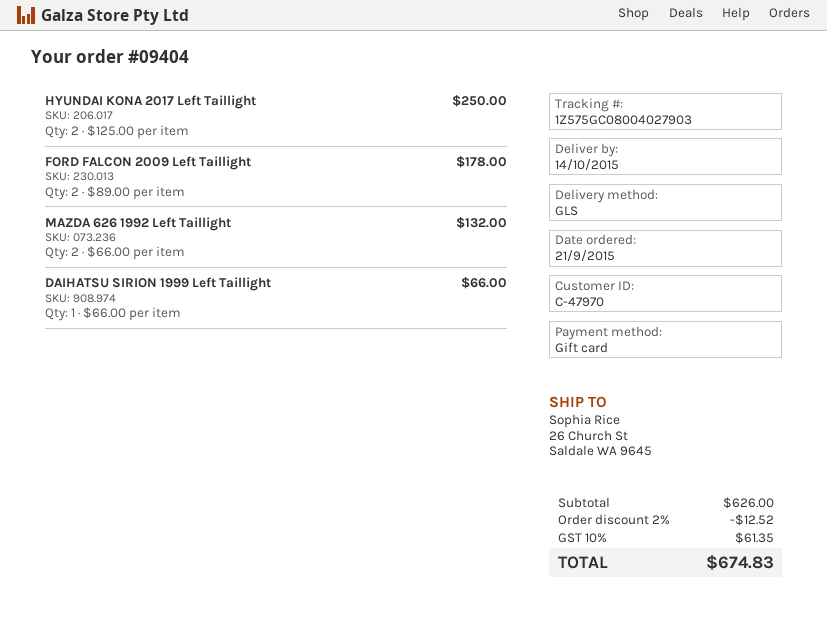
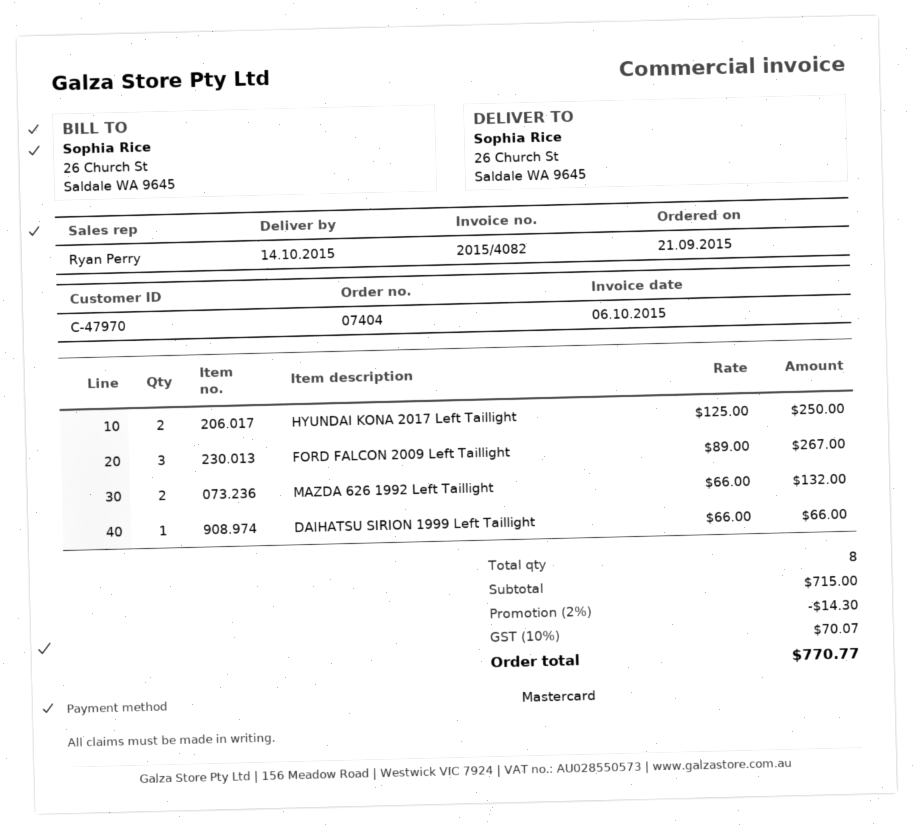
order number: 09404 -> 07404
payment method: gift card -> Mastercard
FORD FALCON 2009 Left Taillight: 2 x 89.00 = 178.00 -> 3 x 89.00 = 267.00
subtotal: 626.00 -> 715.00
discount: 2% = 12.52 -> 2% = 14.30
tax: 10% = 61.35 -> 10% = 70.07
total: 674.83 -> 770.77

